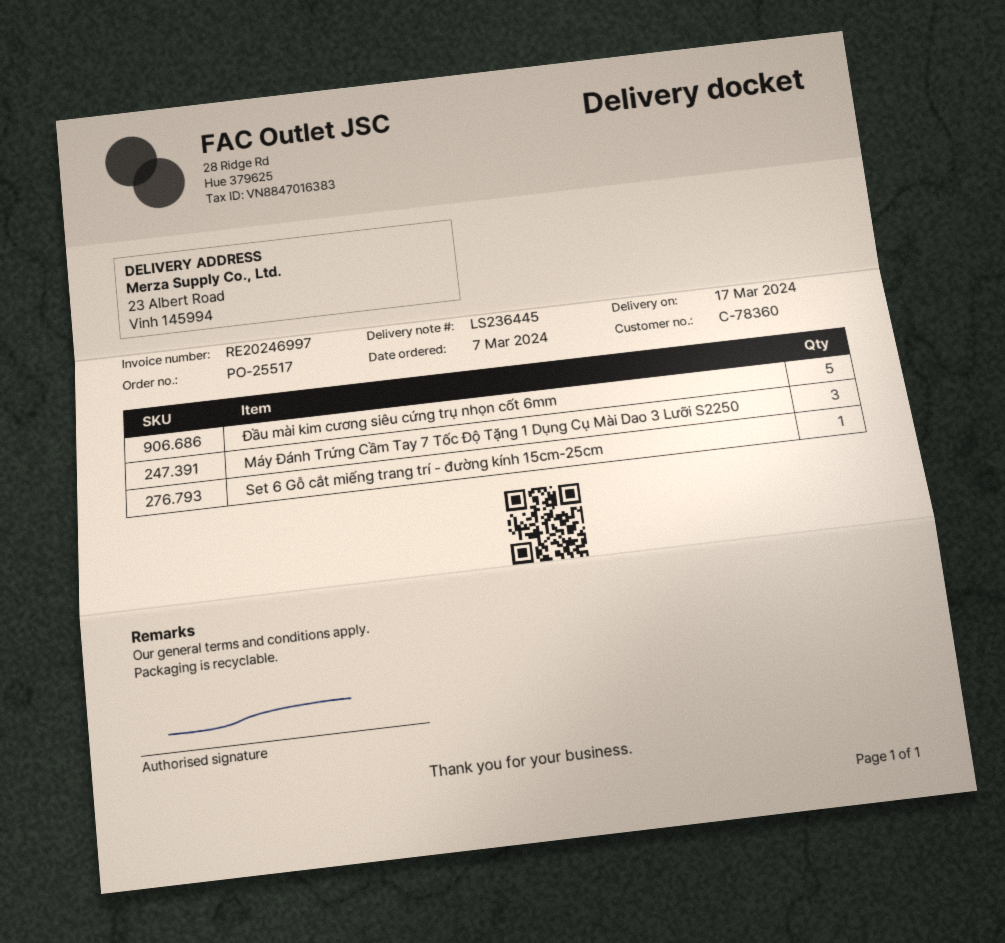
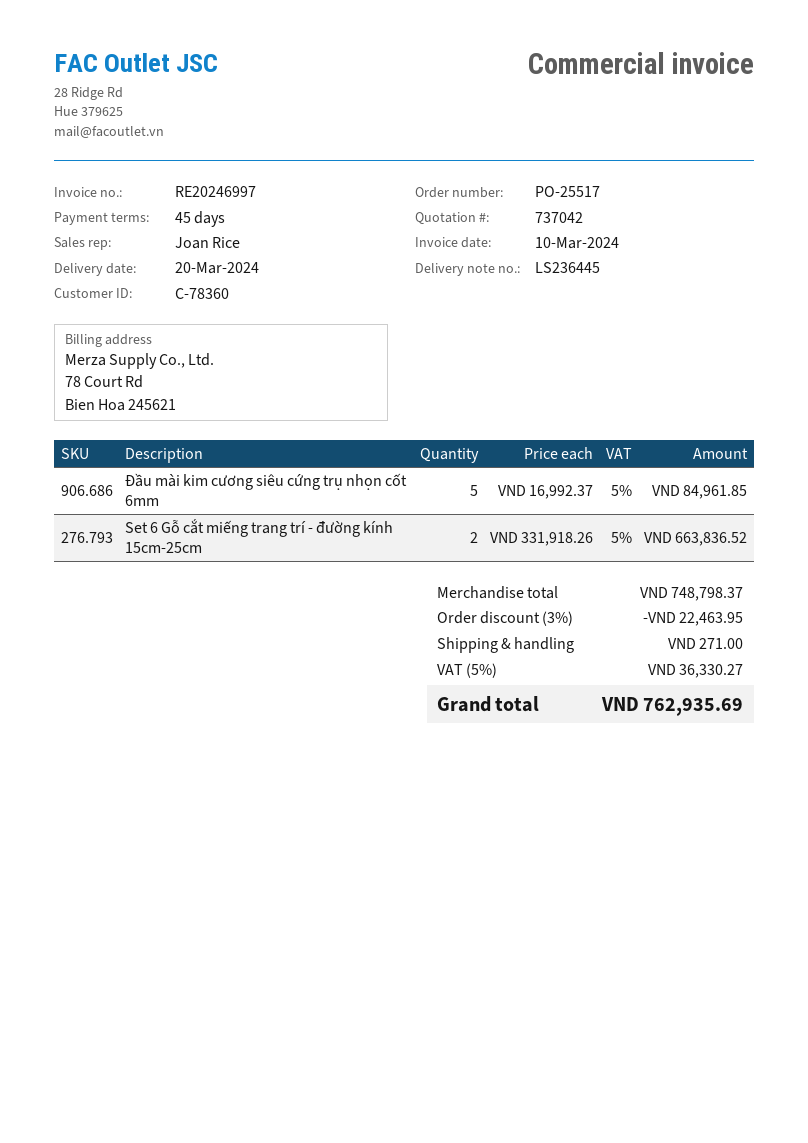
delivery date: 2024-03-17 -> 2024-03-20
Máy Đánh Trứng Cầm Tay 7 Tốc Độ Tặng 1 Dụng Cụ Mài Dao 3 Lưỡi S2250: 3 -> none
Set 6 Gỗ cắt miếng trang trí - đường kính 15cm-25cm: 1 -> 2

